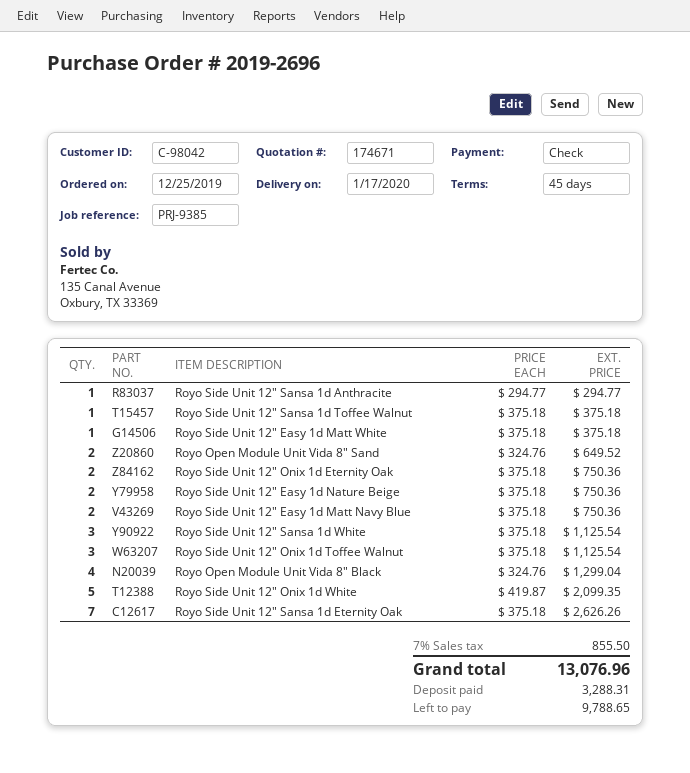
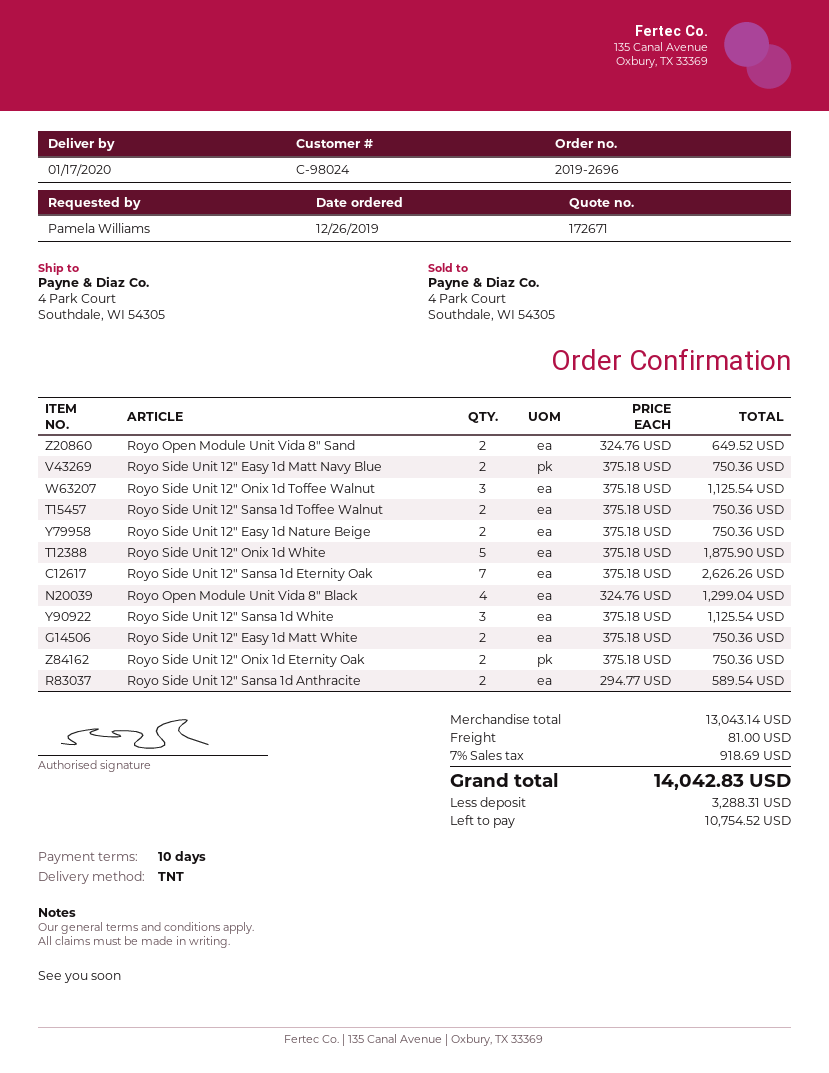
quote number: 174671 -> 172671
order date: 2019-12-25 -> 2019-12-26
payment terms: 45 days -> 10 days
customer number: C-98042 -> C-98024
Royo Side Unit 12″ Sansa 1d Anthracite: 1 x 294.77 = 294.77 -> 2 x 294.77 = 589.54
Royo Side Unit 12″ Sansa 1d Toffee Walnut: 1 x 375.18 = 375.18 -> 2 x 375.18 = 750.36
Royo Side Unit 12″ Easy 1d Matt White: 1 x 375.18 = 375.18 -> 2 x 375.18 = 750.36
Royo Side Unit 12″ Onix 1d White: 5 x 419.87 = 2099.35 -> 5 x 375.18 = 1875.90
shipping: none -> 81.00
tax: 7% = 855.50 -> 7% = 918.69
total: 13076.96 -> 14042.83
balance: 9788.65 -> 10754.52

